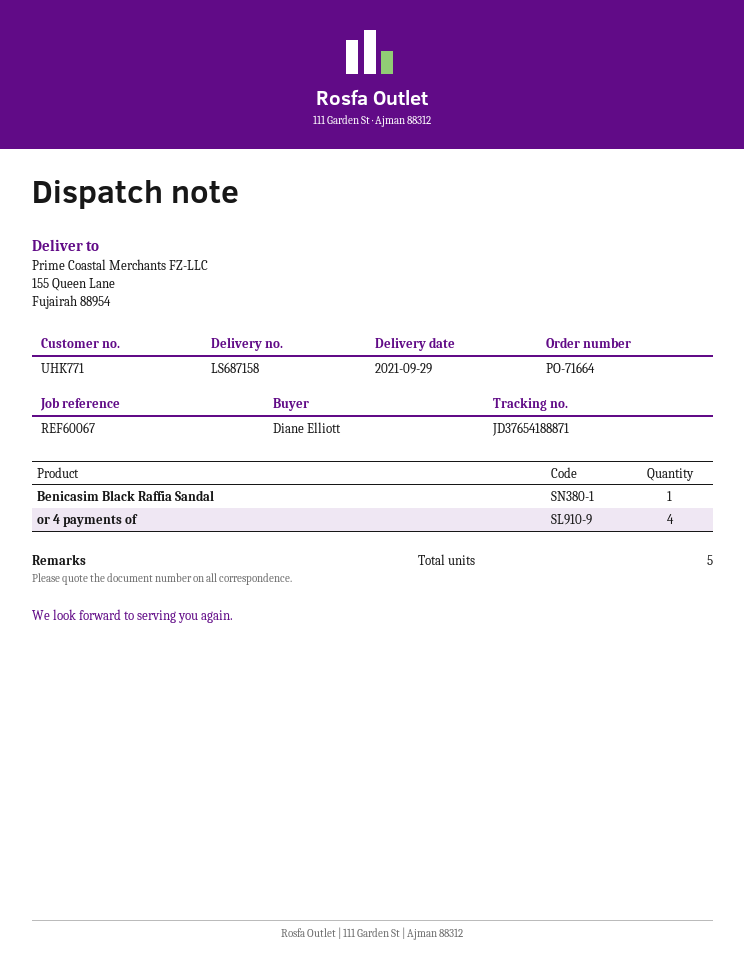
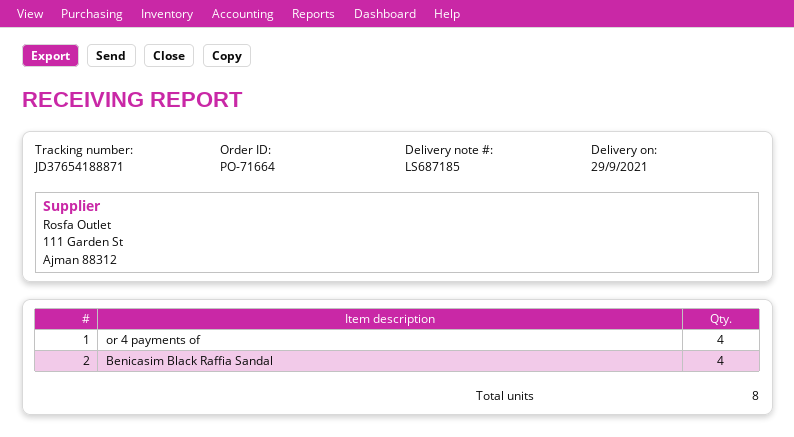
delivery note number: LS687158 -> LS687185
Benicasim Black Raffia Sandal: 1 -> 4
total quantity: 5 -> 8

